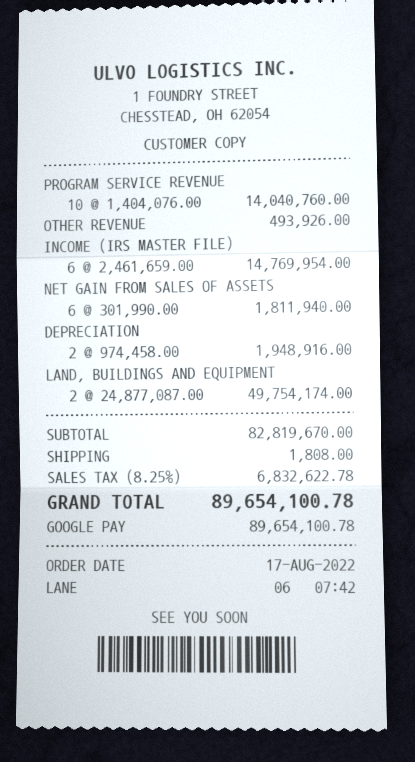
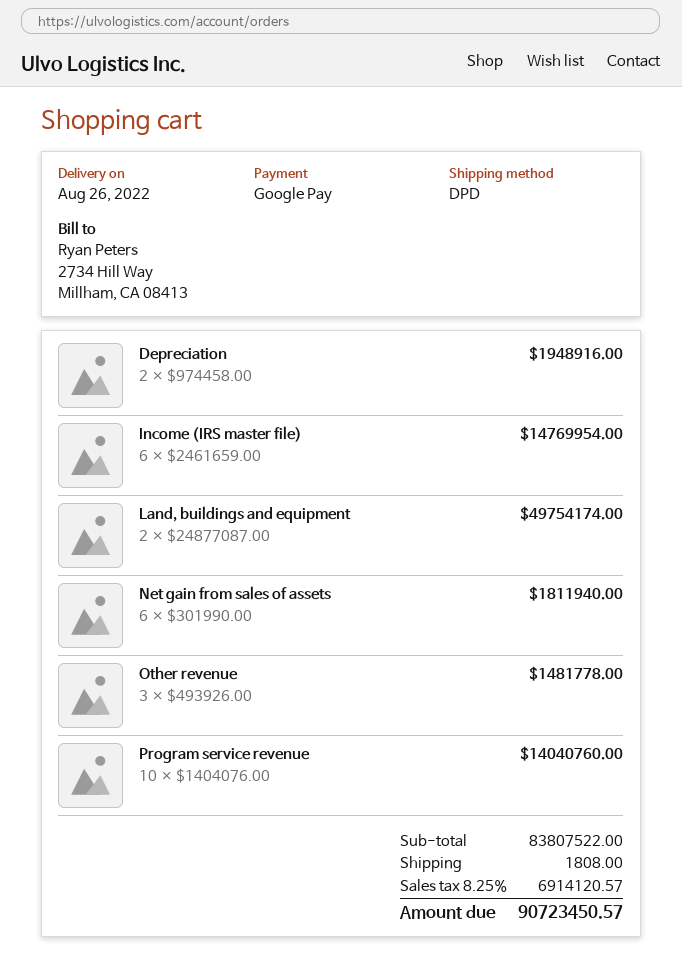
OTHER REVENUE: 1 x 493926.00 = 493926.00 -> 3 x 493926.00 = 1481778.00
subtotal: 82819670.00 -> 83807522.00
tax: 8.25% = 6832622.78 -> 8.25% = 6914120.57
total: 89654100.78 -> 90723450.57

